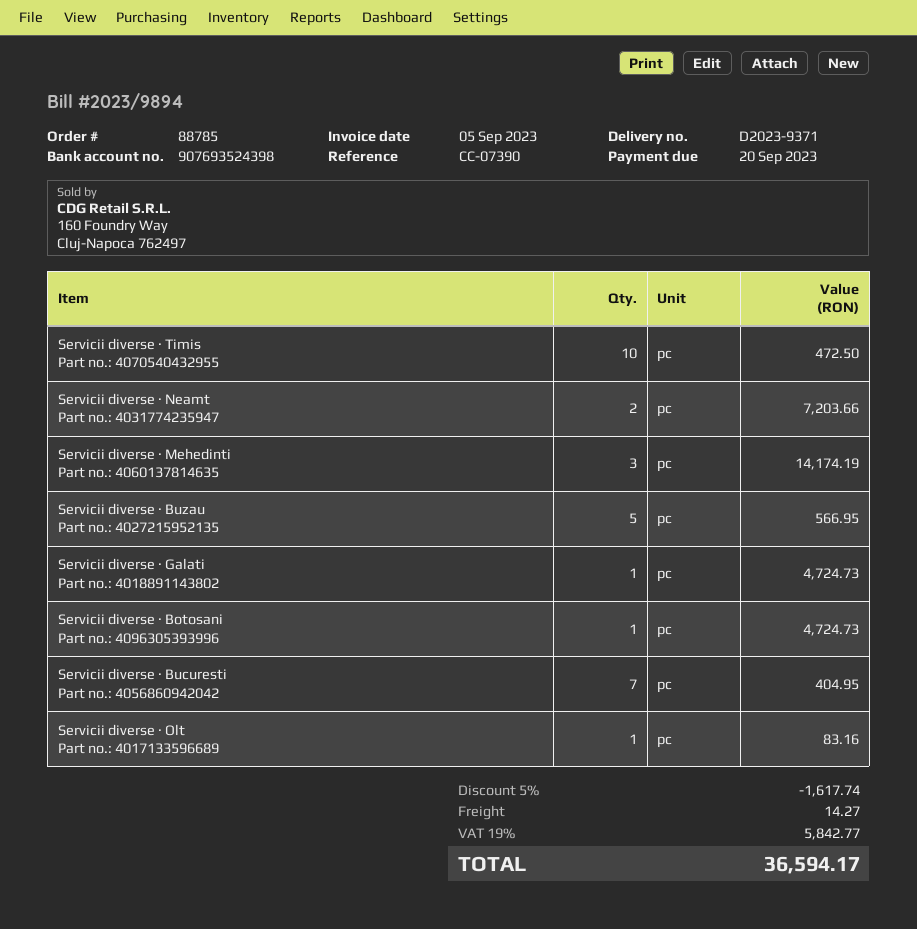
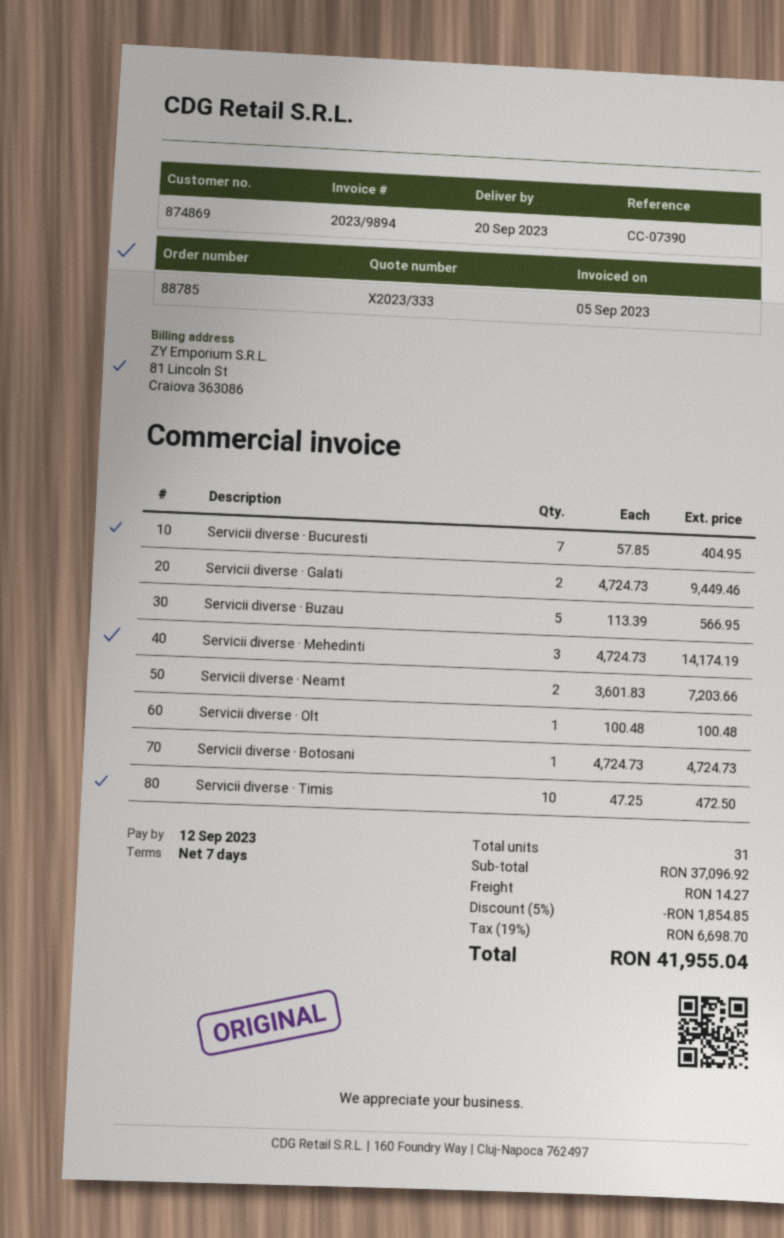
due date: 2023-09-20 -> 2023-09-12
Servicii diverse · Galati: 1 for 4724.73 -> 2 for 9449.46
Servicii diverse · Olt: 1 for 83.16 -> 1 for 100.48
discount: 5% = 1617.74 -> 5% = 1854.85
tax: 19% = 5842.77 -> 19% = 6698.70
total: 36594.17 -> 41955.04

